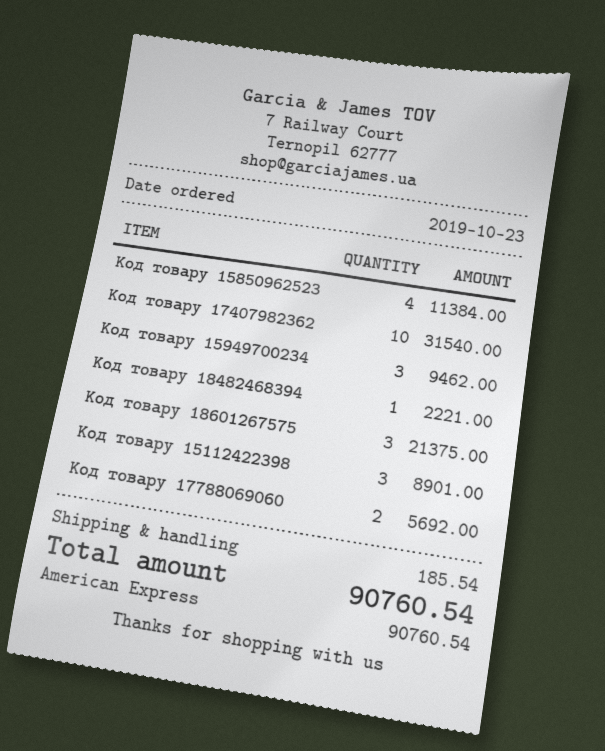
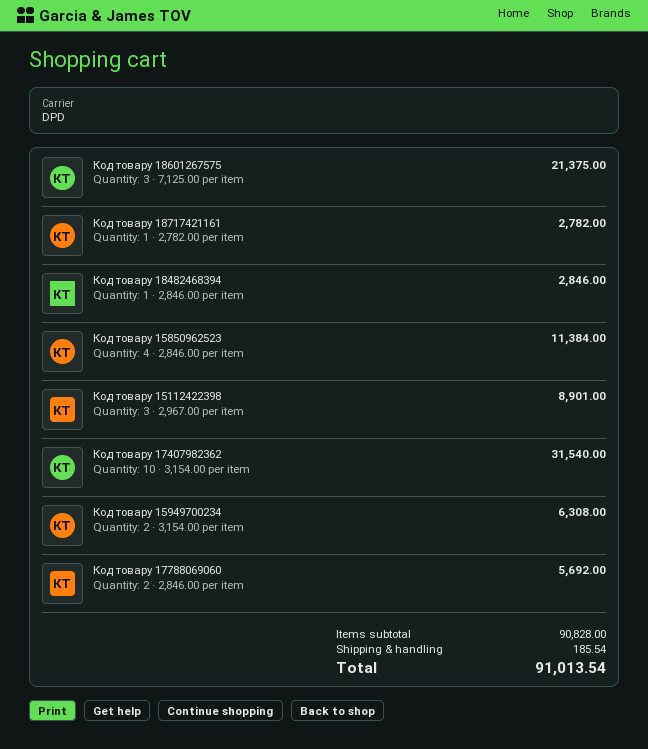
Код товару 15949700234: 3 for 9462.00 -> 2 for 6308.00
Код товару 18482468394: 1 for 2221.00 -> 1 for 2846.00
Код товару 18717421161: none -> 1 for 2782.00
total: 90760.54 -> 91013.54

